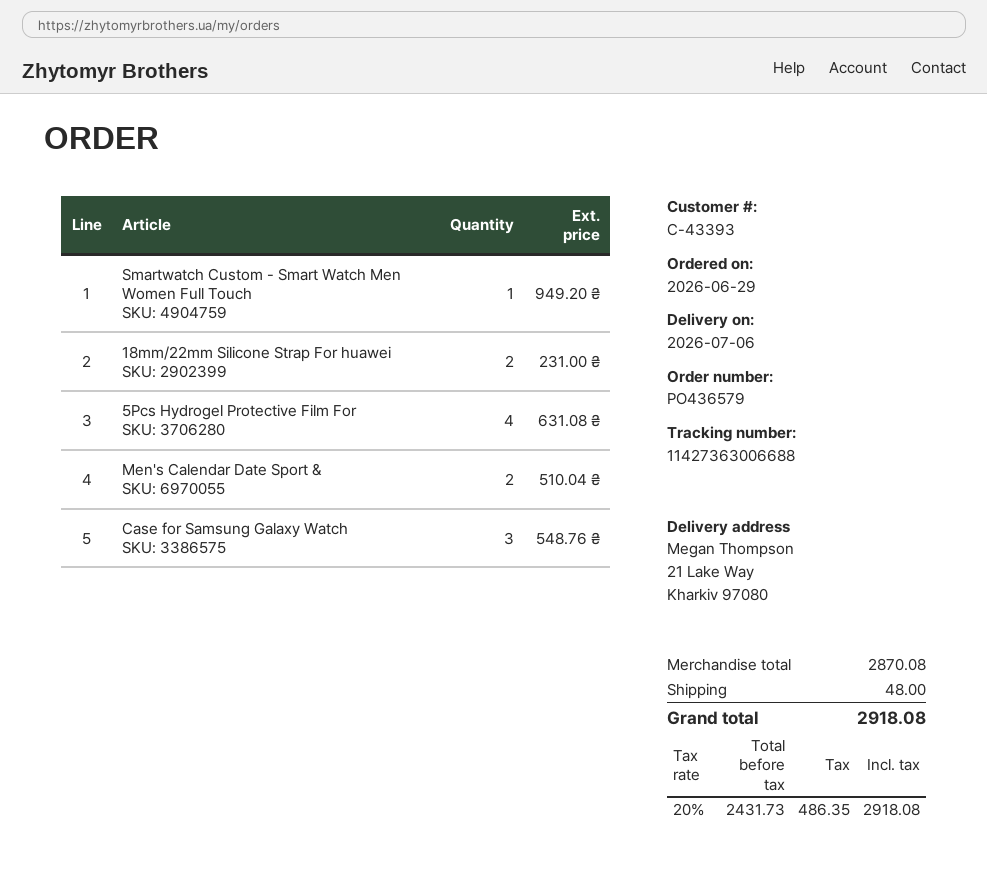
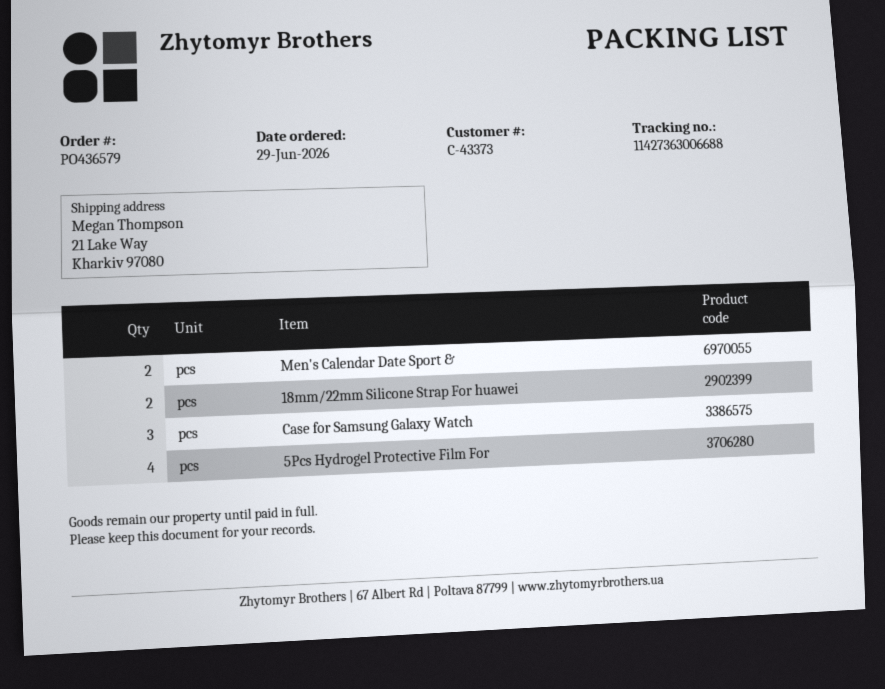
customer number: C-43393 -> C-43373
Smartwatch Custom - Smart Watch Men Women Full Touch: 1 -> none

